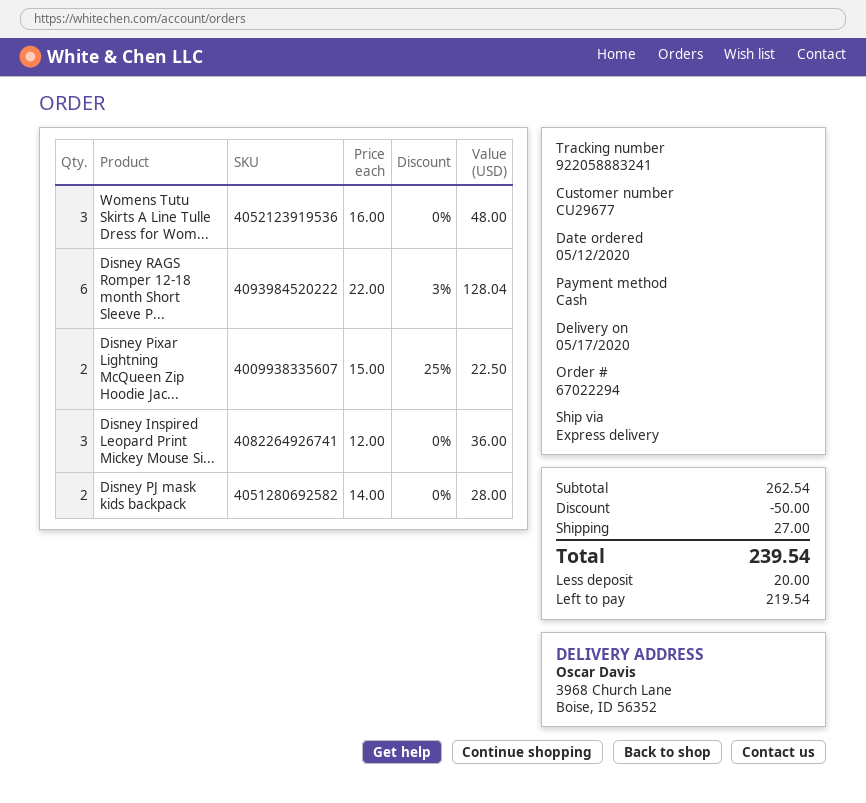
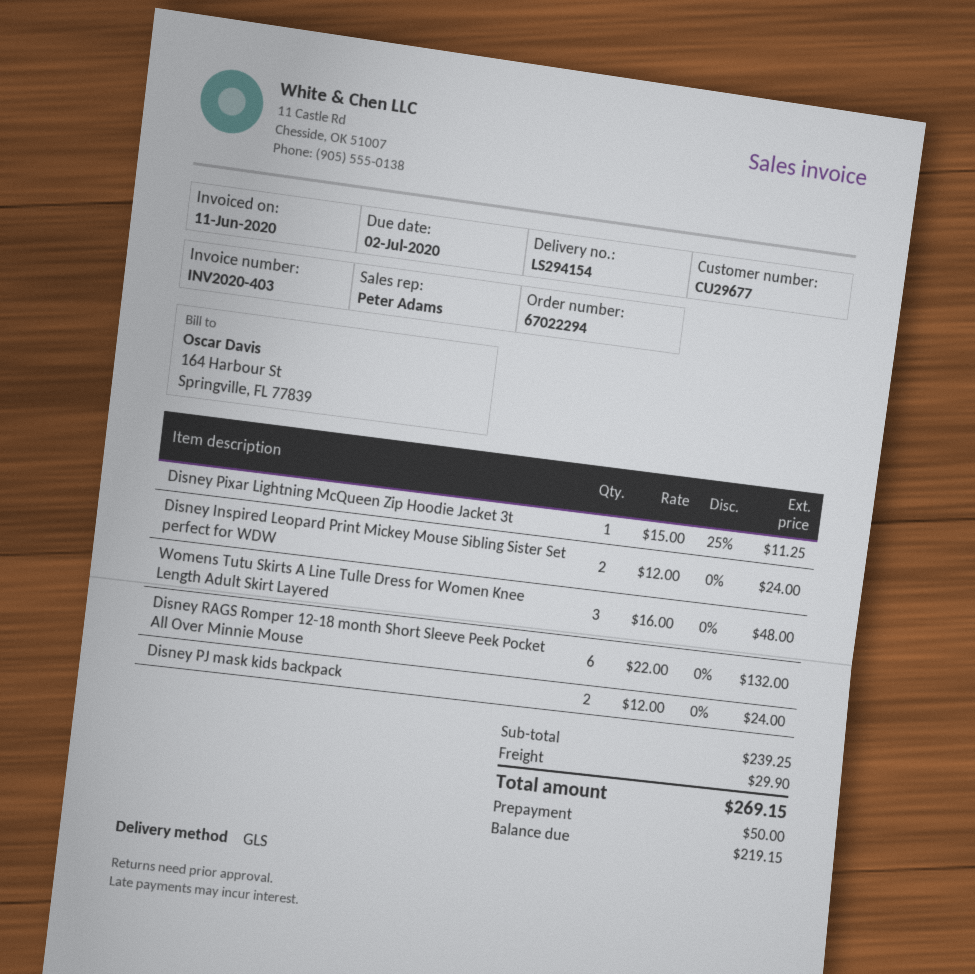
shipping method: express -> GLS
Disney RAGS Romper 12-18 month Short Sleeve P...: 6 x 22.00 - 3% = 128.04 -> 6 x 22.00 = 132.00
Disney Pixar Lightning McQueen Zip Hoodie Jac...: 2 x 15.00 - 25% = 22.50 -> 1 x 15.00 - 25% = 11.25
Disney Inspired Leopard Print Mickey Mouse Si...: 3 x 12.00 = 36.00 -> 2 x 12.00 = 24.00
Disney PJ mask kids backpack: 2 x 14.00 = 28.00 -> 2 x 12.00 = 24.00
subtotal: 262.54 -> 239.25
discount: 50.00 -> none
shipping: 27.00 -> 29.90
total: 239.54 -> 269.15
deposit: 20.00 -> 50.00
balance: 219.54 -> 219.15

